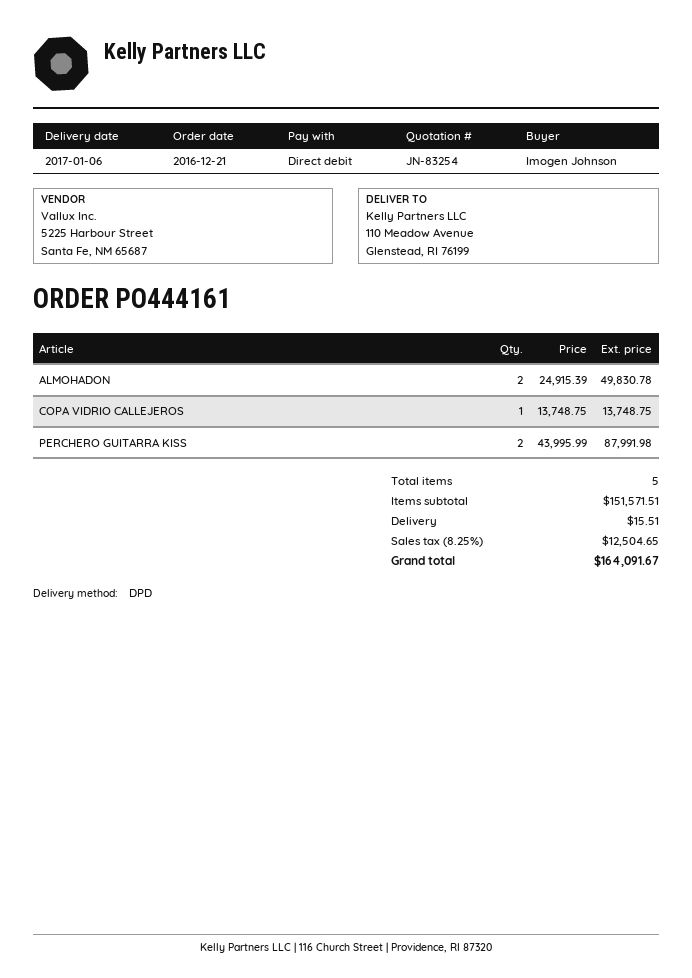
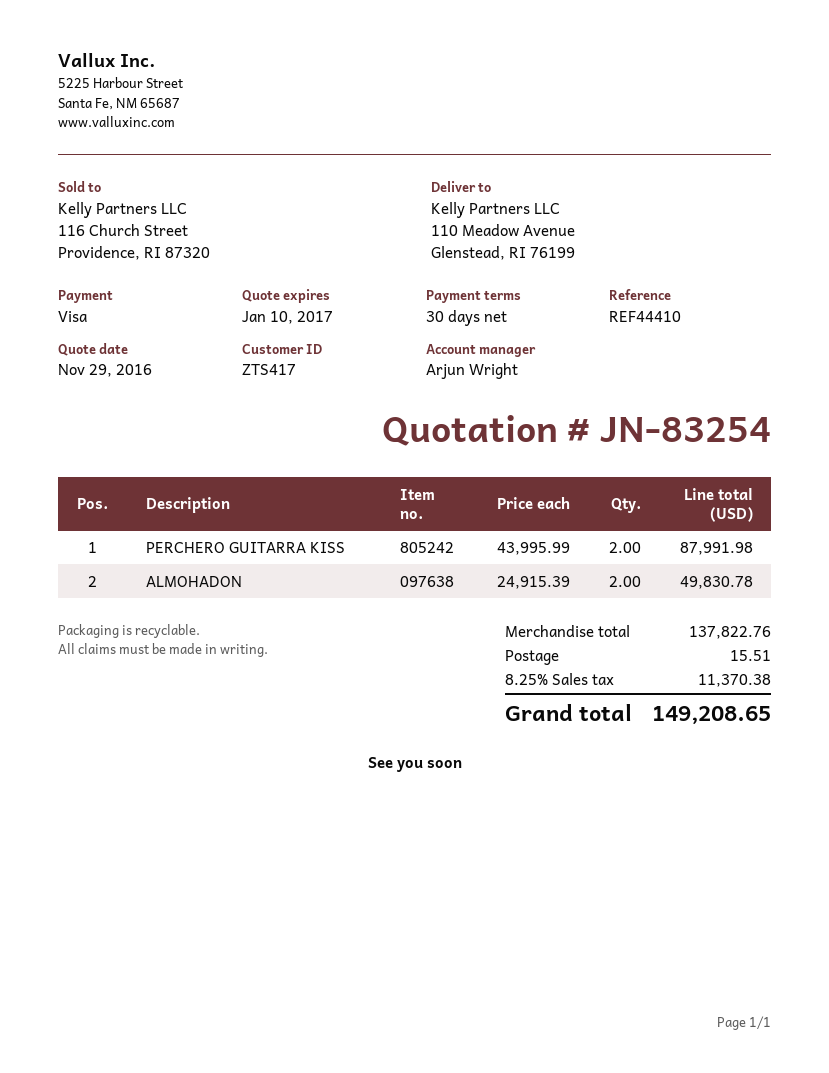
payment method: direct debit -> Visa
COPA VIDRIO CALLEJEROS: 1 x 13748.75 = 13748.75 -> none
subtotal: 151571.51 -> 137822.76
tax: 8.25% = 12504.65 -> 8.25% = 11370.38
total: 164091.67 -> 149208.65

